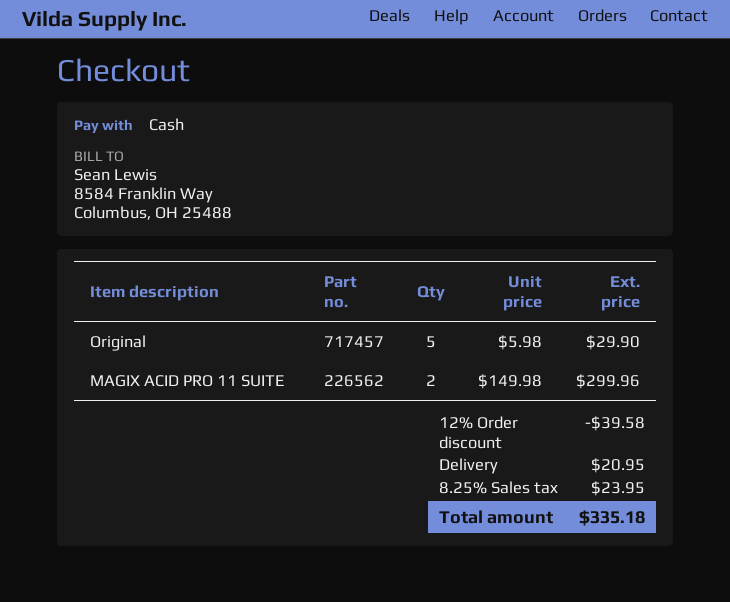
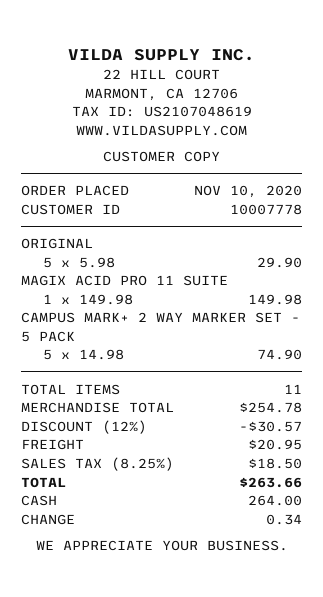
MAGIX ACID PRO 11 SUITE: 2 x 149.98 = 299.96 -> 1 x 149.98 = 149.98
CAMPUS MARK+ 2 WAY MARKER SET - 5 PACK: none -> 5 x 14.98 = 74.90
discount: 12% = 39.58 -> 12% = 30.57
tax: 8.25% = 23.95 -> 8.25% = 18.50
total: 335.18 -> 263.66

